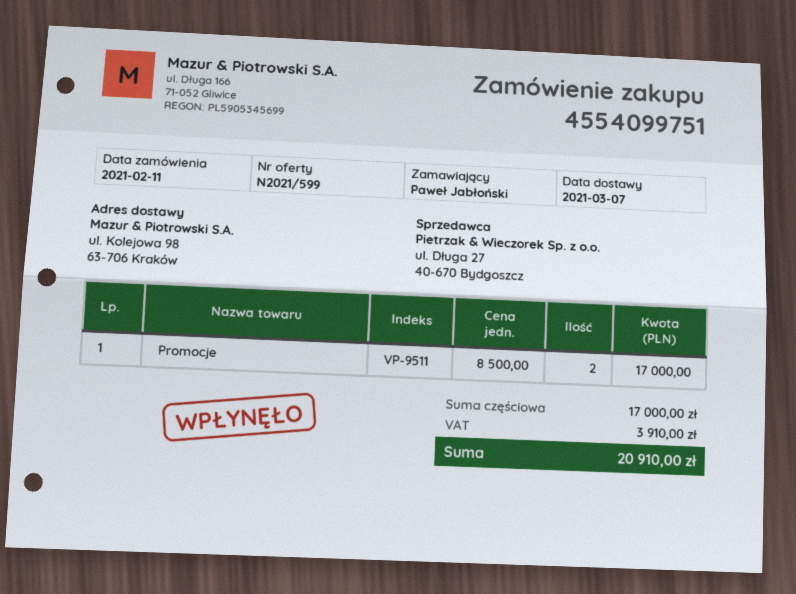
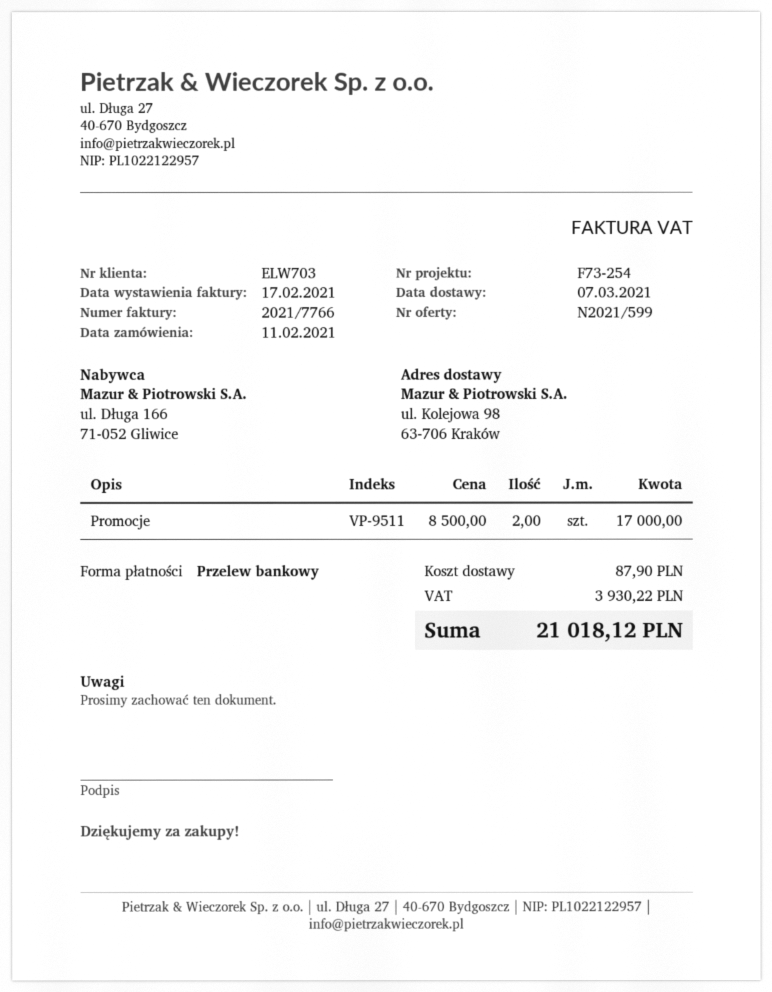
shipping: none -> 87.90
tax: 3910.00 -> 3930.22
total: 20910.00 -> 21018.12

